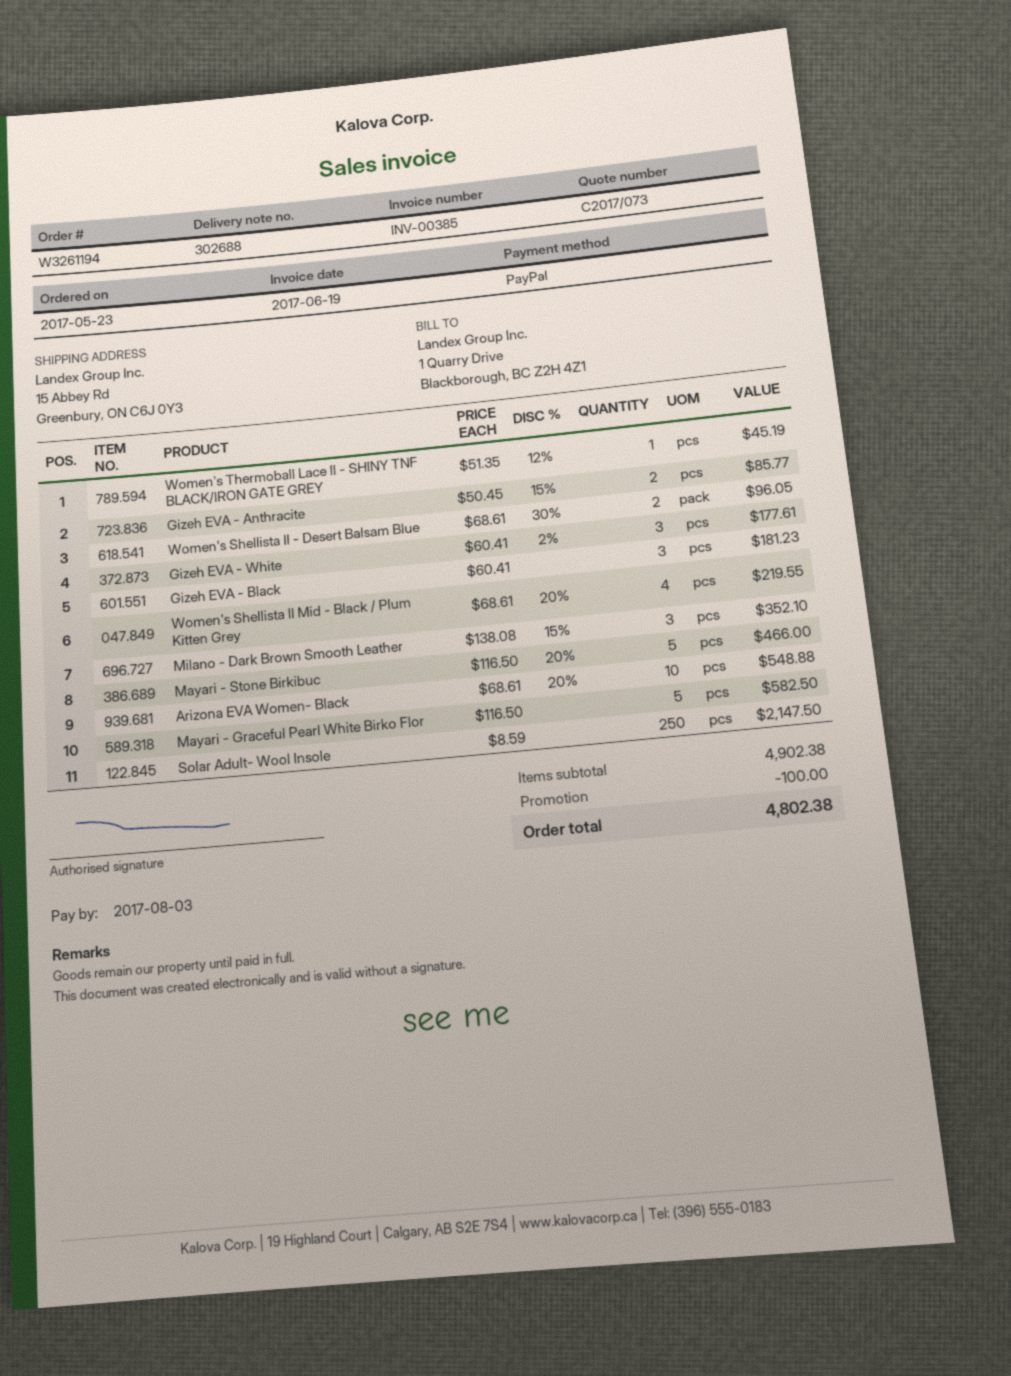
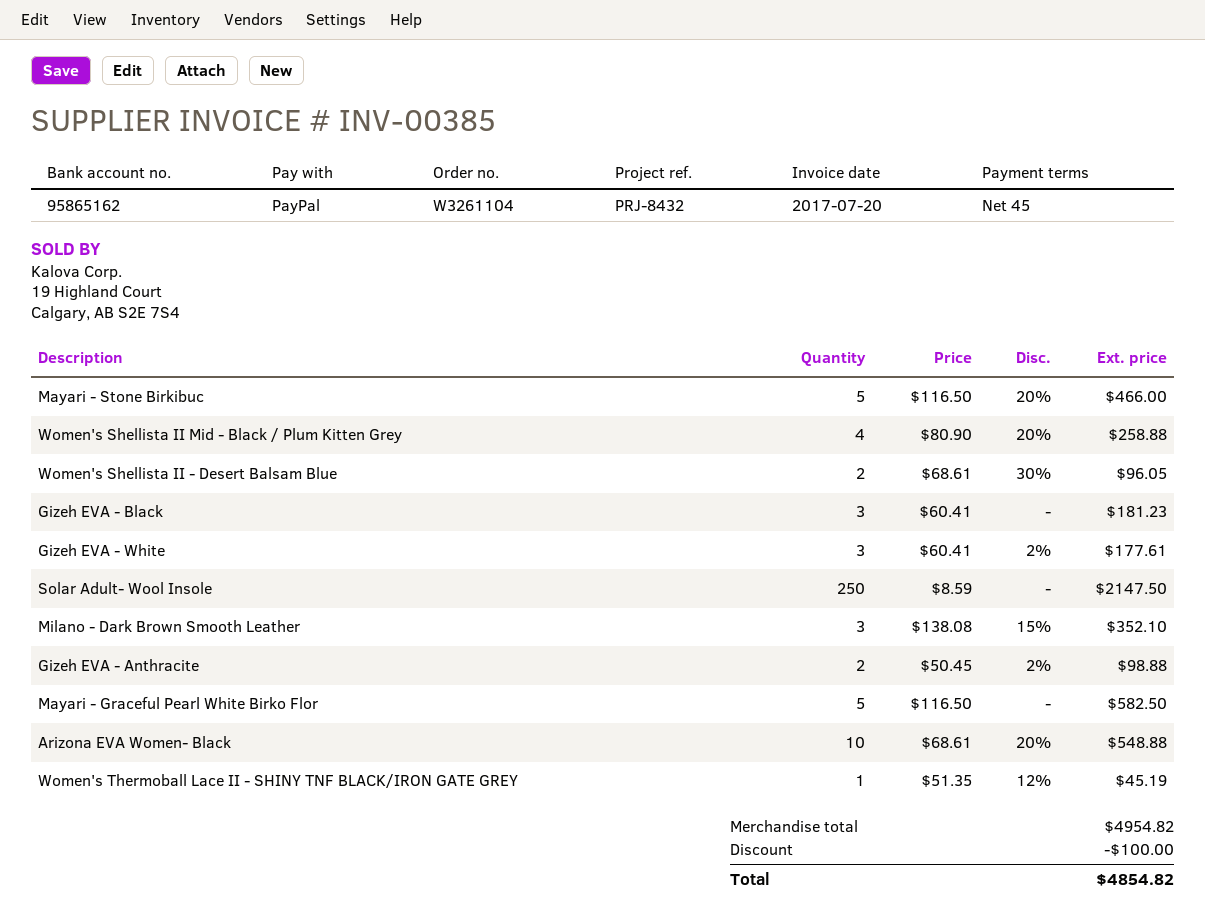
order number: W3261194 -> W3261104
invoice date: 2017-06-19 -> 2017-07-20
Gizeh EVA - Anthracite: 2 x 50.45 - 15% = 85.77 -> 2 x 50.45 - 2% = 98.88
Women's Shellista II Mid - Black / Plum Kitten Grey: 4 x 68.61 - 20% = 219.55 -> 4 x 80.90 - 20% = 258.88
subtotal: 4902.38 -> 4954.82
total: 4802.38 -> 4854.82

